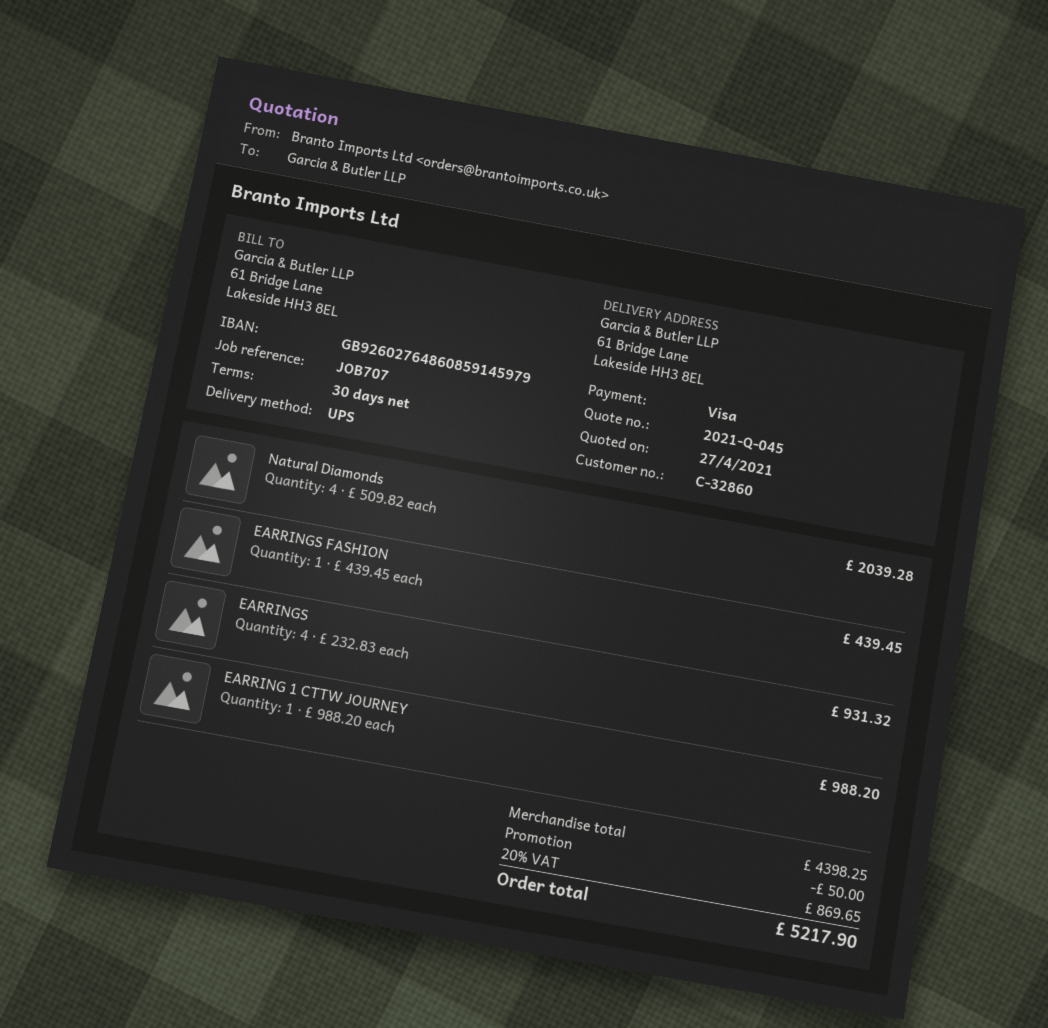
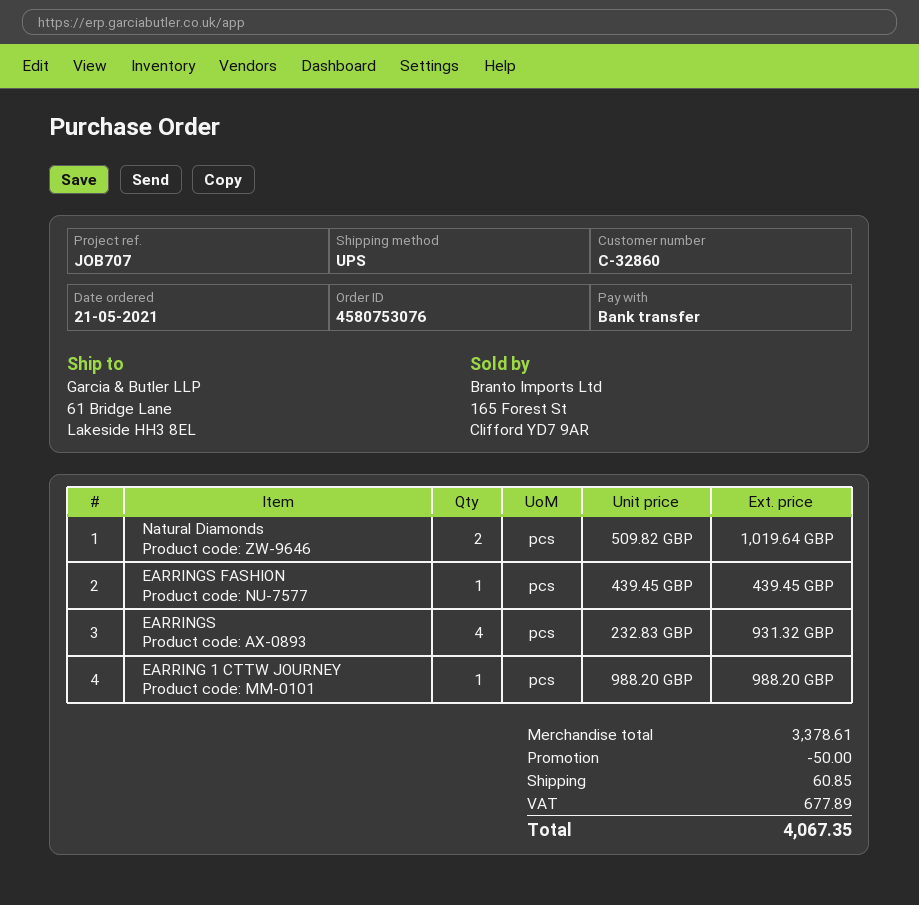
payment method: Visa -> bank transfer
Natural Diamonds: 4 x 509.82 = 2039.28 -> 2 x 509.82 = 1019.64
subtotal: 4398.25 -> 3378.61
shipping: none -> 60.85
tax: 869.65 -> 677.89
total: 5217.90 -> 4067.35

